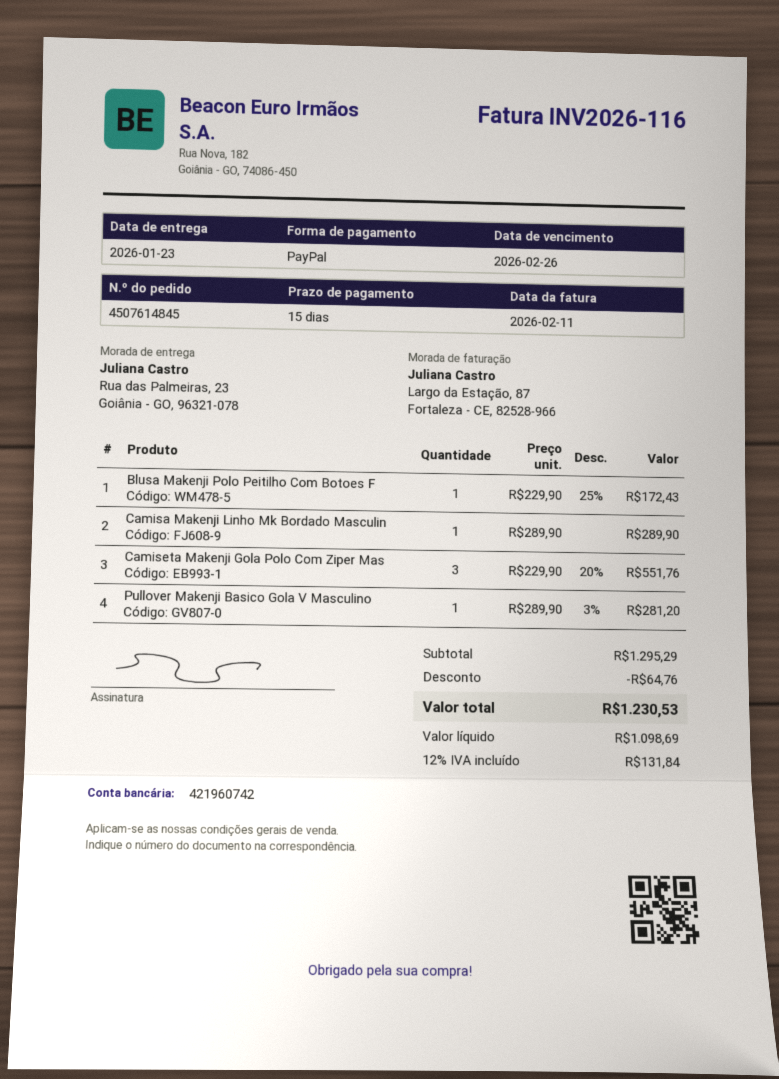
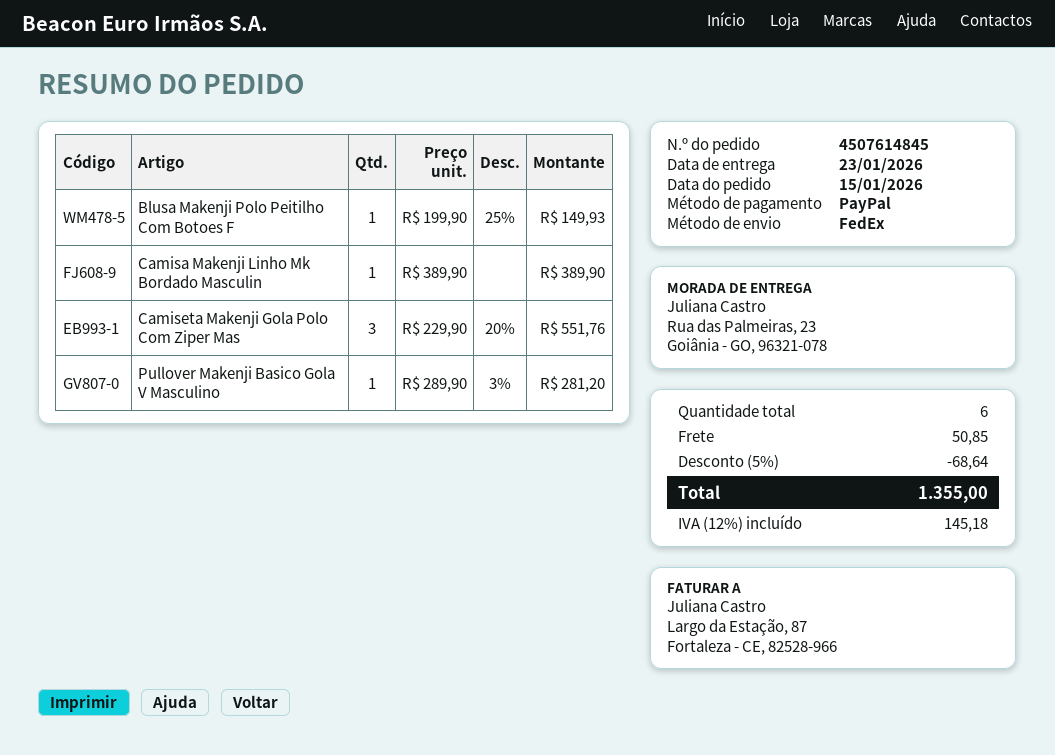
Blusa Makenji Polo Peitilho Com Botoes F: 1 x 229.90 - 25% = 172.43 -> 1 x 199.90 - 25% = 149.93
Camisa Makenji Linho Mk Bordado Masculin: 1 x 289.90 = 289.90 -> 1 x 389.90 = 389.90
discount: 64.76 -> 68.64
shipping: none -> 50.85
tax: 12% = 131.84 -> 12% = 145.18
total: 1230.53 -> 1355.00

